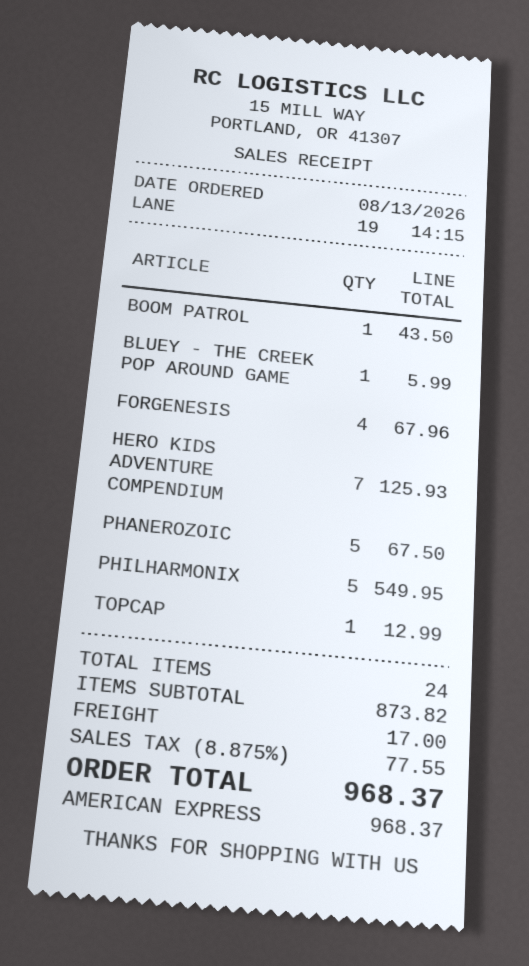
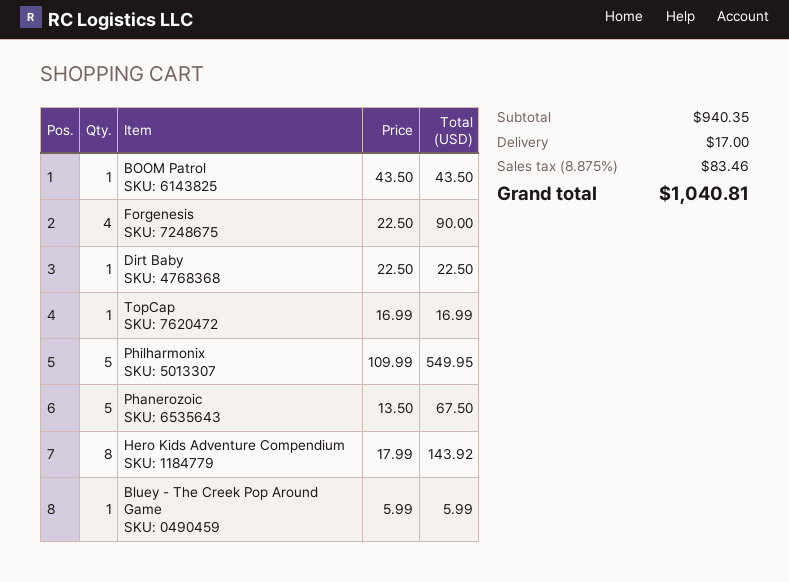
FORGENESIS: 4 for 67.96 -> 4 for 90.00
HERO KIDS ADVENTURE COMPENDIUM: 7 for 125.93 -> 8 for 143.92
TOPCAP: 1 for 12.99 -> 1 for 16.99
Dirt Baby: none -> 1 for 22.50
subtotal: 873.82 -> 940.35
tax: 8.875% = 77.55 -> 8.875% = 83.46
total: 968.37 -> 1040.81

